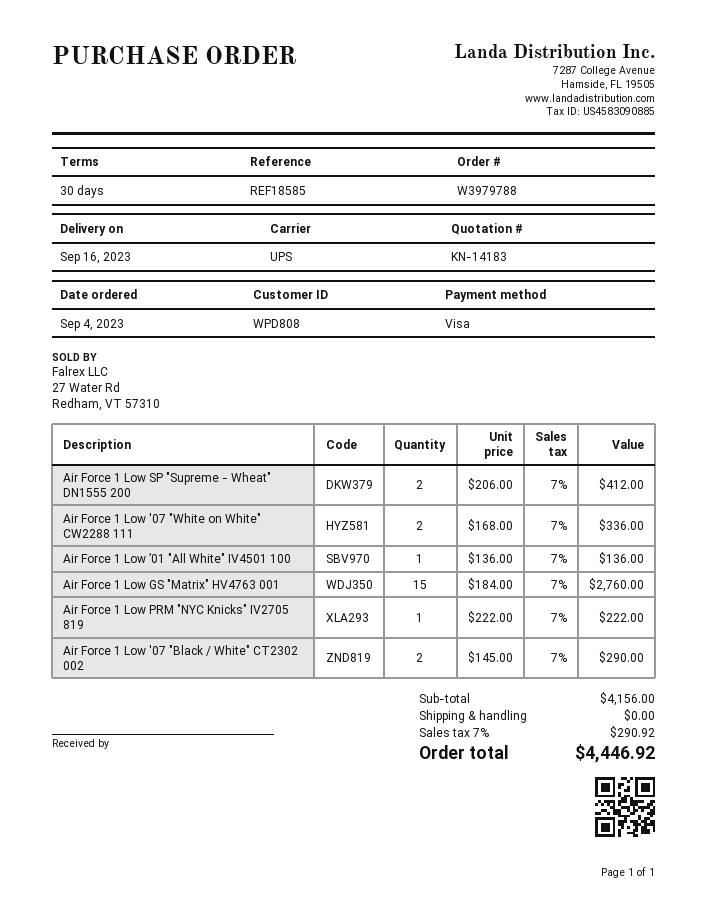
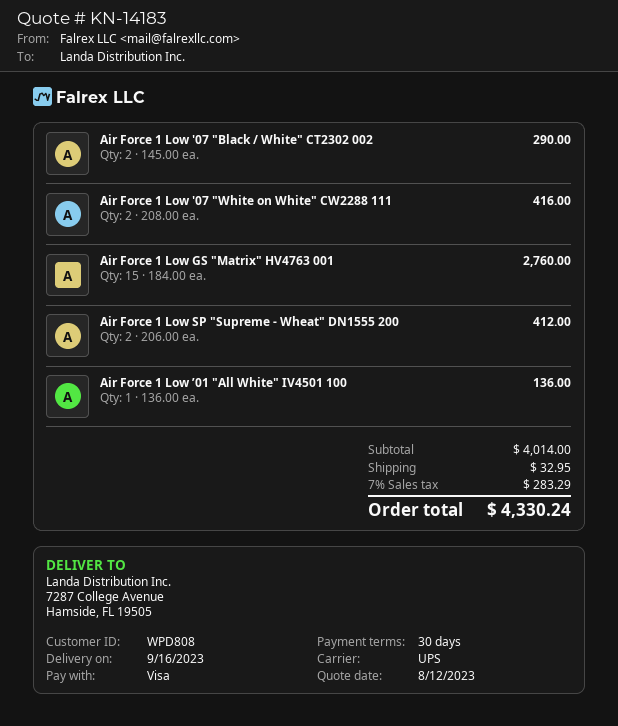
Air Force 1 Low '07 "White on White" CW2288 111: 2 x 168.00 = 336.00 -> 2 x 208.00 = 416.00
Air Force 1 Low PRM "NYC Knicks" IV2705 819: 1 x 222.00 = 222.00 -> none
subtotal: 4156.00 -> 4014.00
shipping: 0.00 -> 32.95
tax: 7% = 290.92 -> 7% = 283.29
total: 4446.92 -> 4330.24

